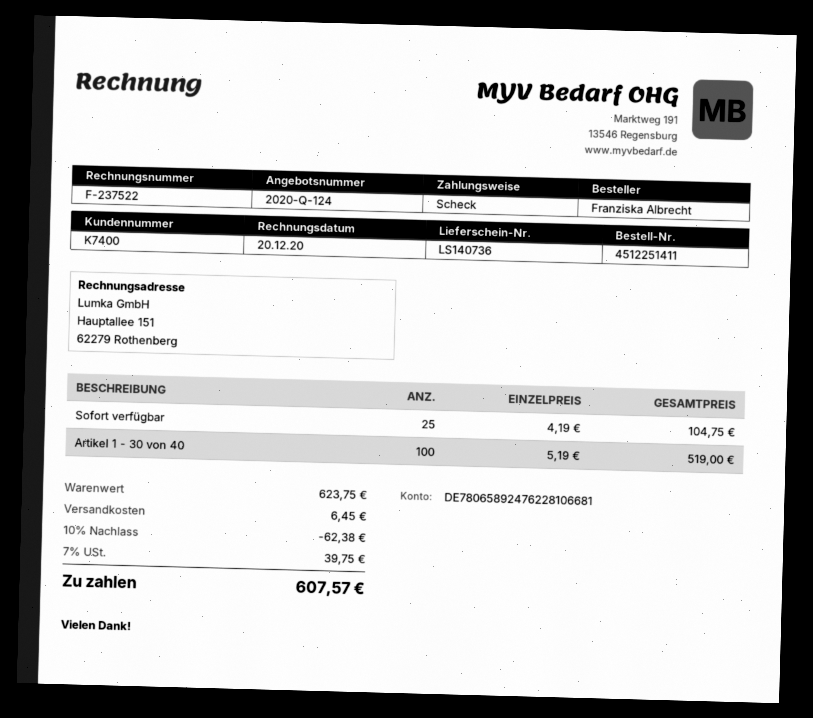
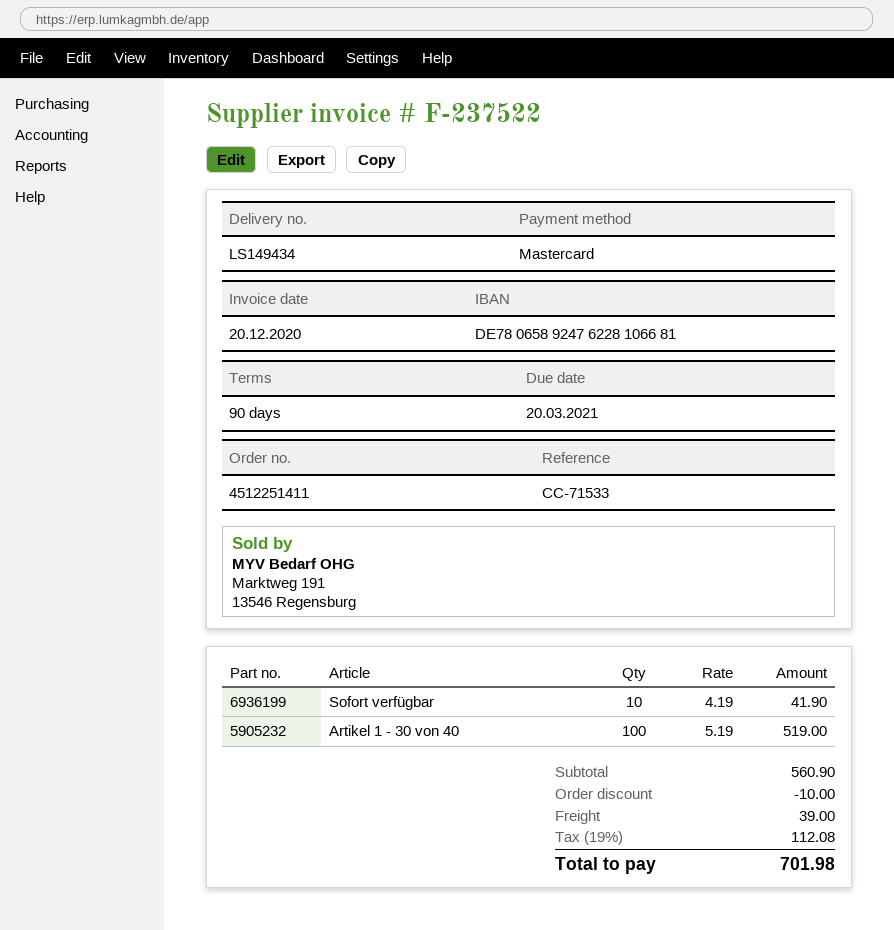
delivery note number: LS140736 -> LS149434
payment method: cheque -> Mastercard
Sofort verfügbar: 25 x 4.19 = 104.75 -> 10 x 4.19 = 41.90
subtotal: 623.75 -> 560.90
discount: 62.38 -> 10.00
shipping: 6.45 -> 39.00
tax: 7% = 39.75 -> 19% = 112.08
total: 607.57 -> 701.98

